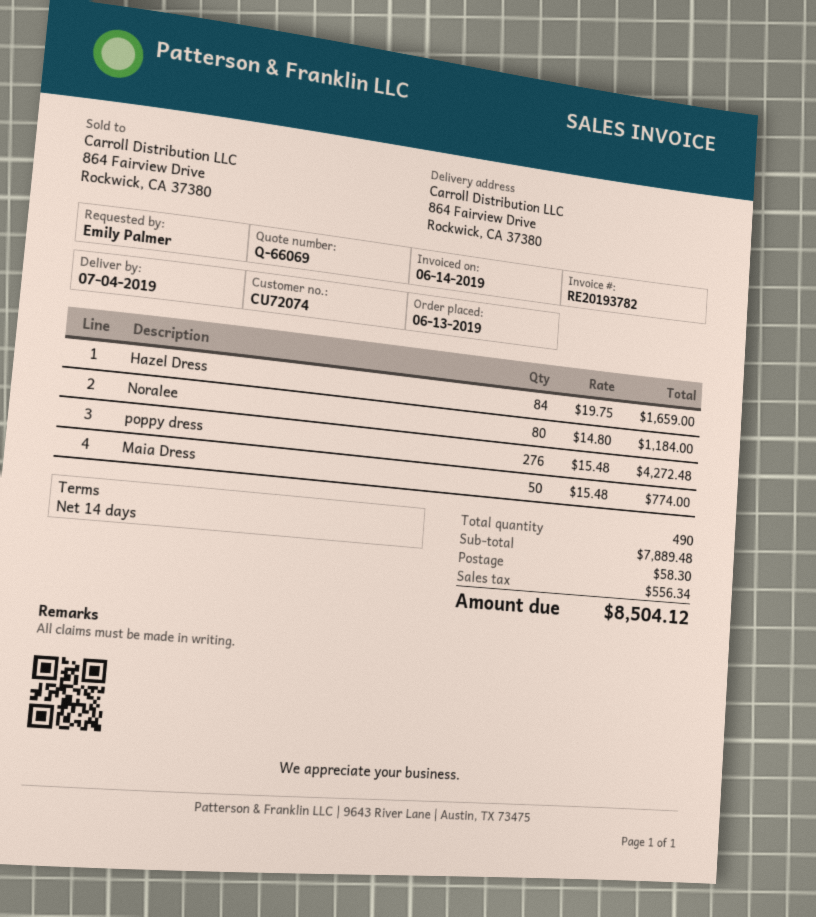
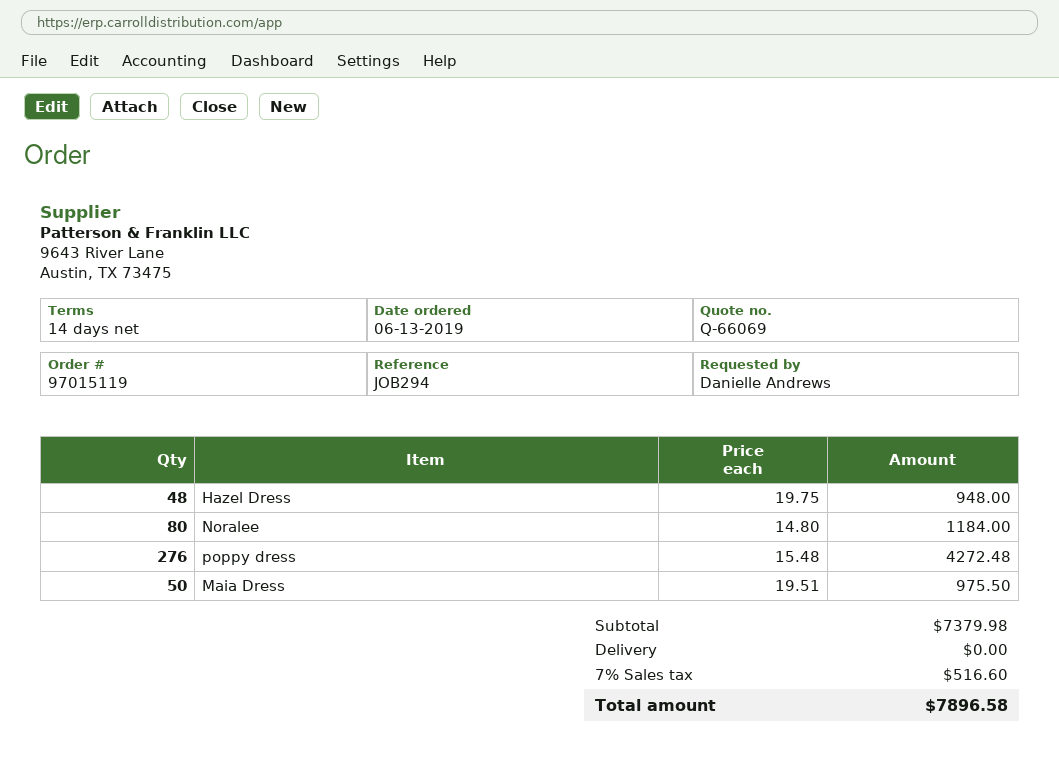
ordered by: Emily Palmer -> Danielle Andrews
Hazel Dress: 84 x 19.75 = 1659.00 -> 48 x 19.75 = 948.00
Maia Dress: 50 x 15.48 = 774.00 -> 50 x 19.51 = 975.50
subtotal: 7889.48 -> 7379.98
shipping: 58.30 -> 0.00
tax: 556.34 -> 516.60
total: 8504.12 -> 7896.58

